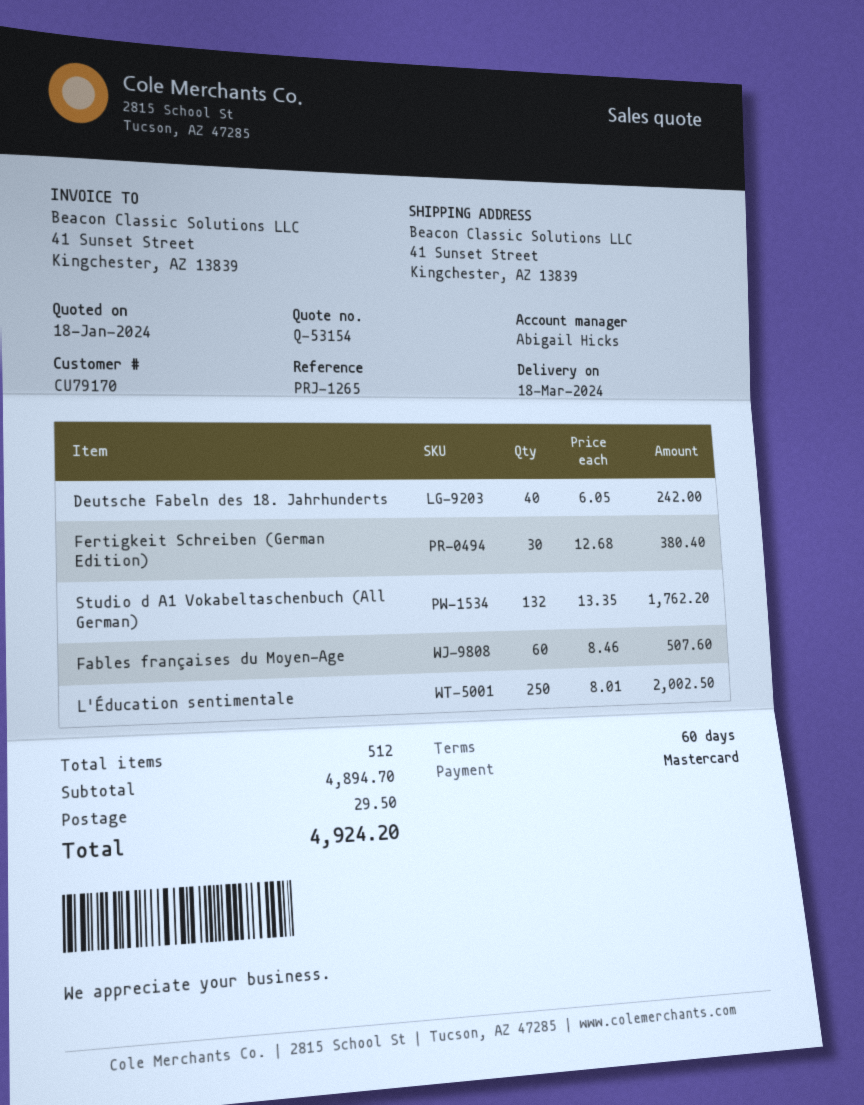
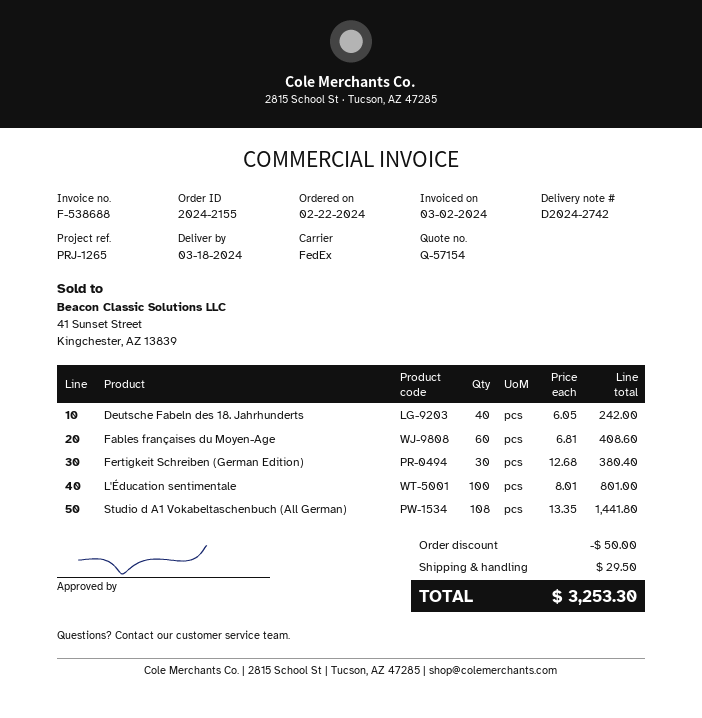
quote number: Q-53154 -> Q-57154
Studio d A1 Vokabeltaschenbuch (All German): 132 x 13.35 = 1762.20 -> 108 x 13.35 = 1441.80
Fables françaises du Moyen-Age: 60 x 8.46 = 507.60 -> 60 x 6.81 = 408.60
L'Éducation sentimentale: 250 x 8.01 = 2002.50 -> 100 x 8.01 = 801.00
discount: none -> 50.00
total: 4924.20 -> 3253.30

